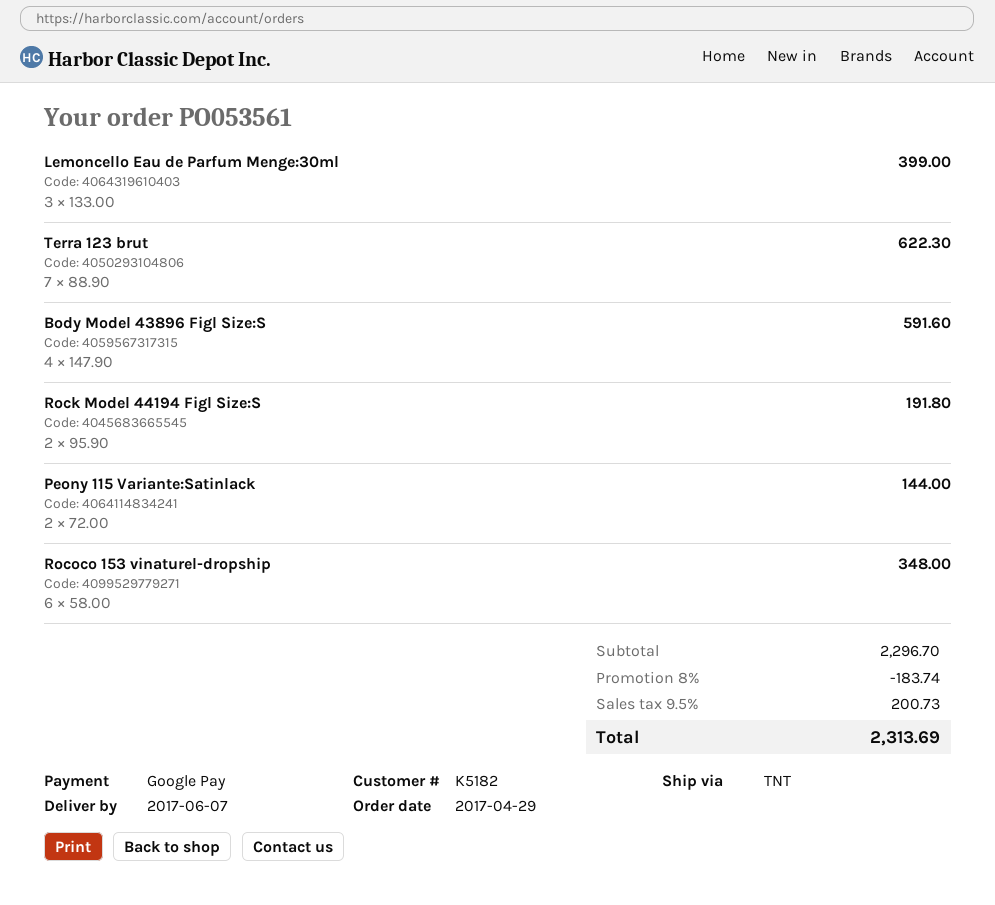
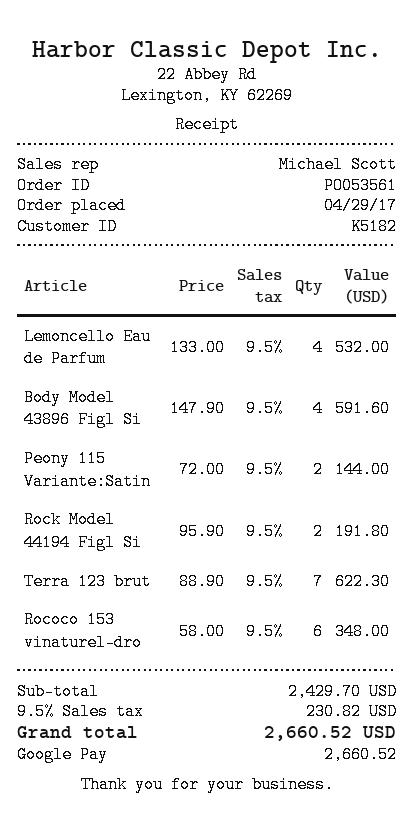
Lemoncello Eau de Parfum Menge:30ml: 3 x 133.00 = 399.00 -> 4 x 133.00 = 532.00
subtotal: 2296.70 -> 2429.70
discount: 8% = 183.74 -> none
tax: 9.5% = 200.73 -> 9.5% = 230.82
total: 2313.69 -> 2660.52

